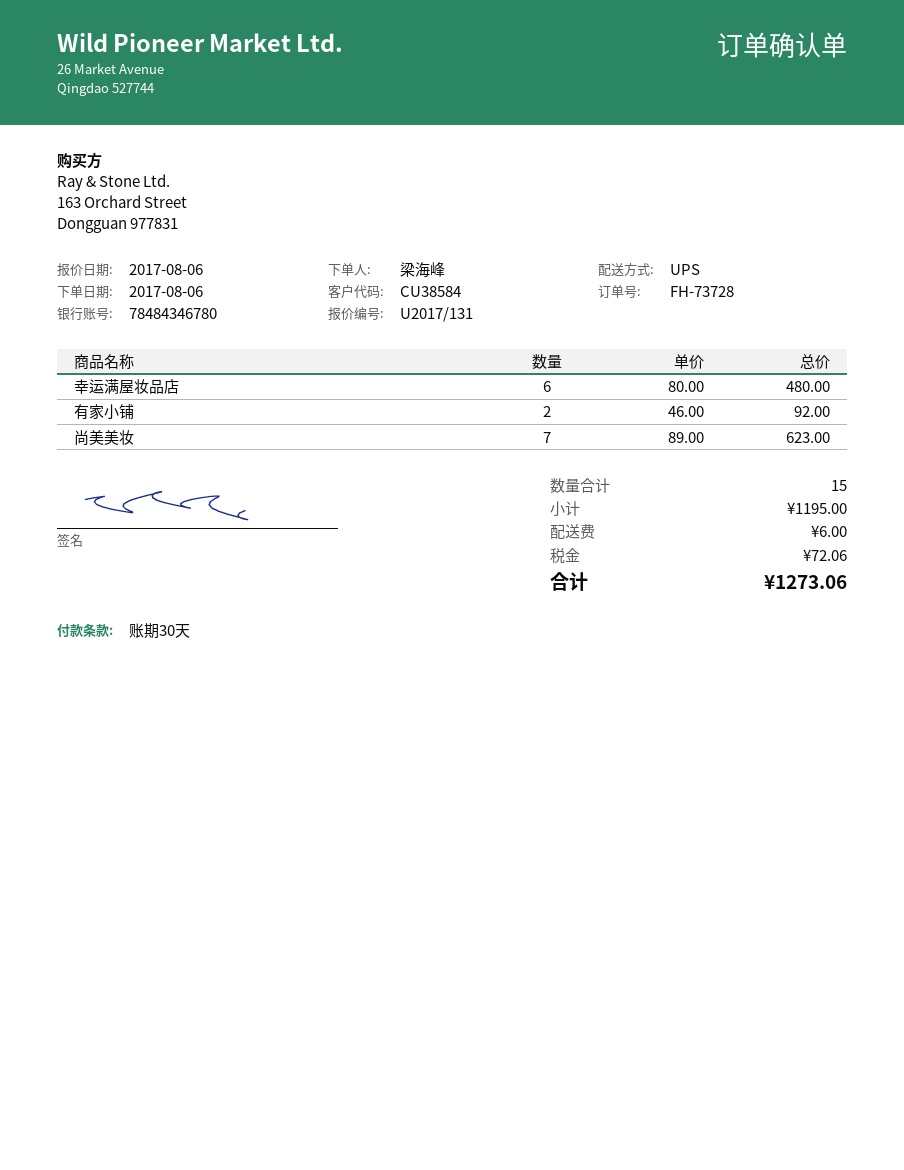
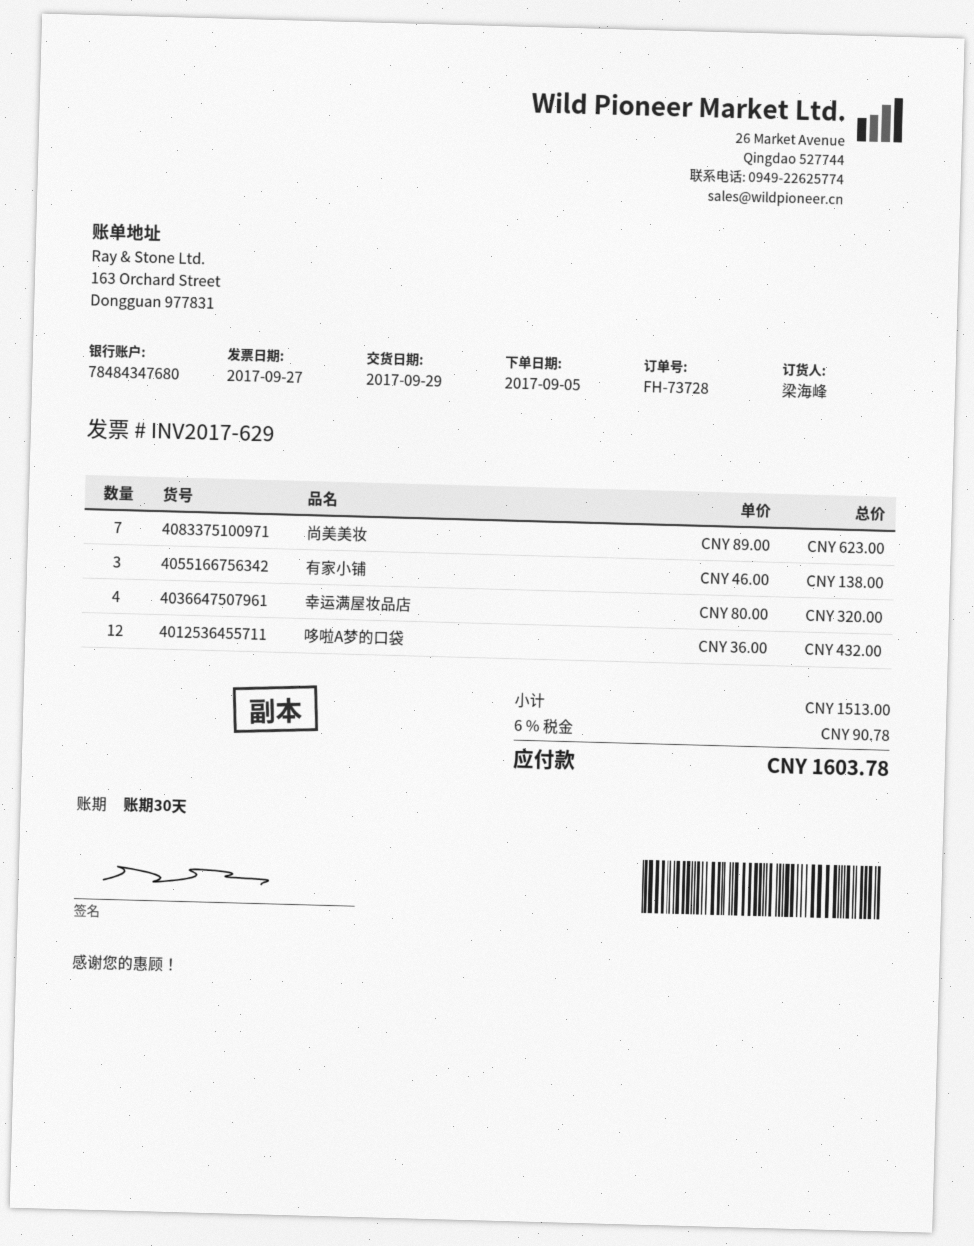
order date: 2017-08-06 -> 2017-09-05
bank account: 78484346780 -> 78484347680
幸运满屋妆品店: 6 x 80.00 = 480.00 -> 4 x 80.00 = 320.00
有家小铺: 2 x 46.00 = 92.00 -> 3 x 46.00 = 138.00
哆啦A梦的口袋: none -> 12 x 36.00 = 432.00
subtotal: 1195.00 -> 1513.00
shipping: 6.00 -> none
tax: 72.06 -> 90.78
total: 1273.06 -> 1603.78

